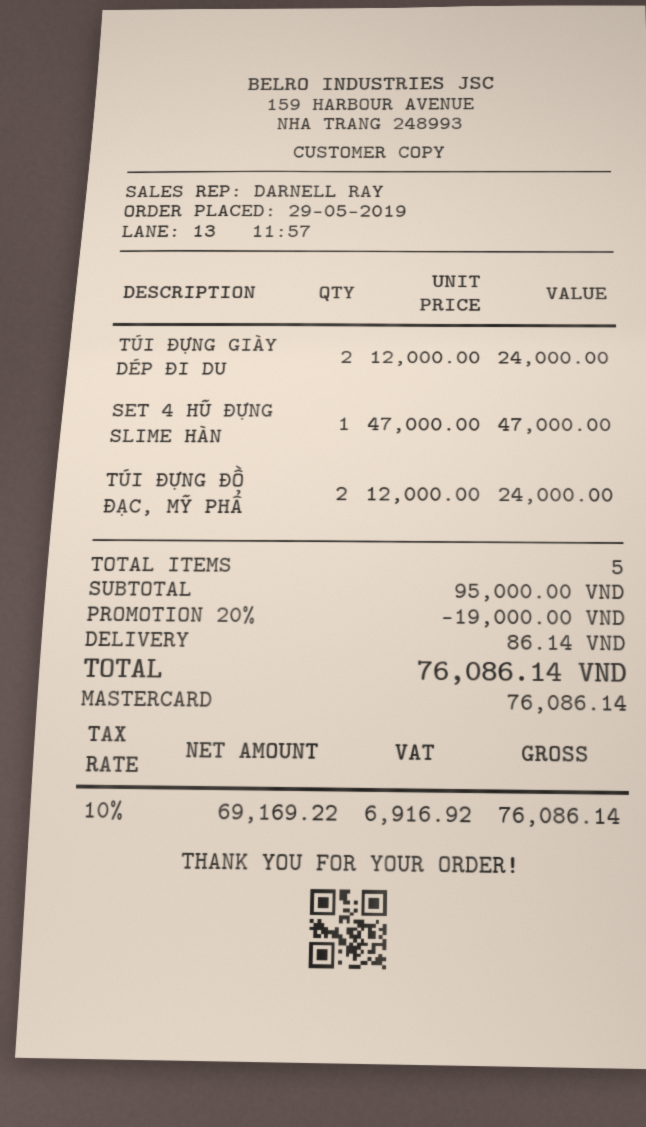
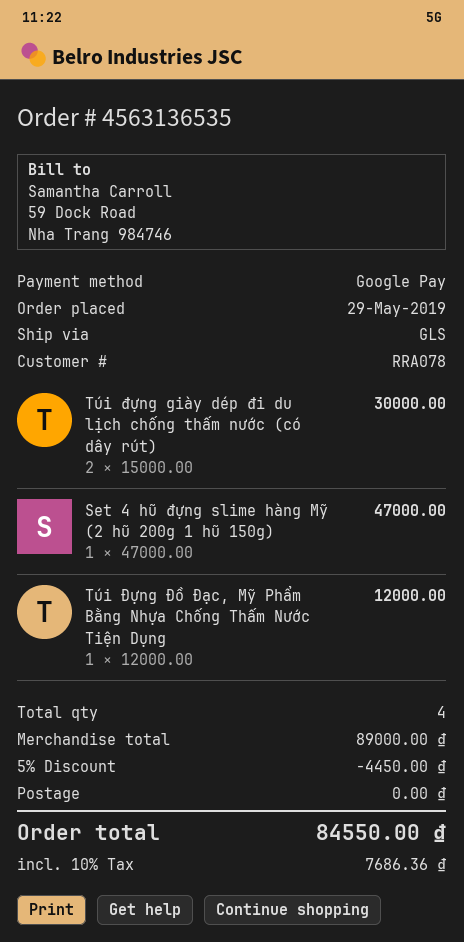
payment method: Mastercard -> Google Pay
TÚI ĐỰNG GIÀY DÉP ĐI DU: 2 x 12000.00 = 24000.00 -> 2 x 15000.00 = 30000.00
TÚI ĐỰNG ĐỒ ĐẠC, MỸ PHẨ: 2 x 12000.00 = 24000.00 -> 1 x 12000.00 = 12000.00
total quantity: 5 -> 4
subtotal: 95000.00 -> 89000.00
discount: 20% = 19000.00 -> 5% = 4450.00
shipping: 86.14 -> 0.00
tax: 10% = 6916.92 -> 10% = 7686.36
total: 76086.14 -> 84550.00

